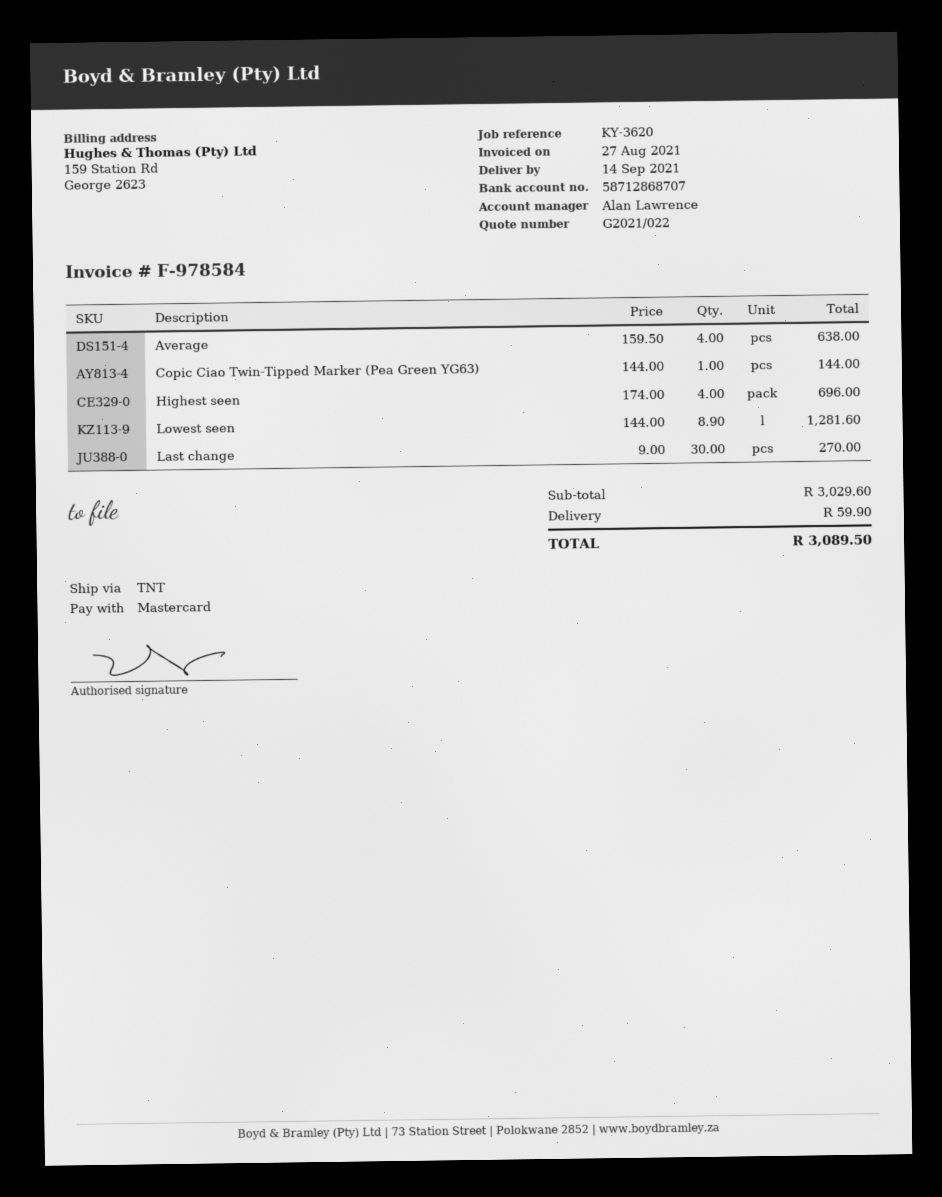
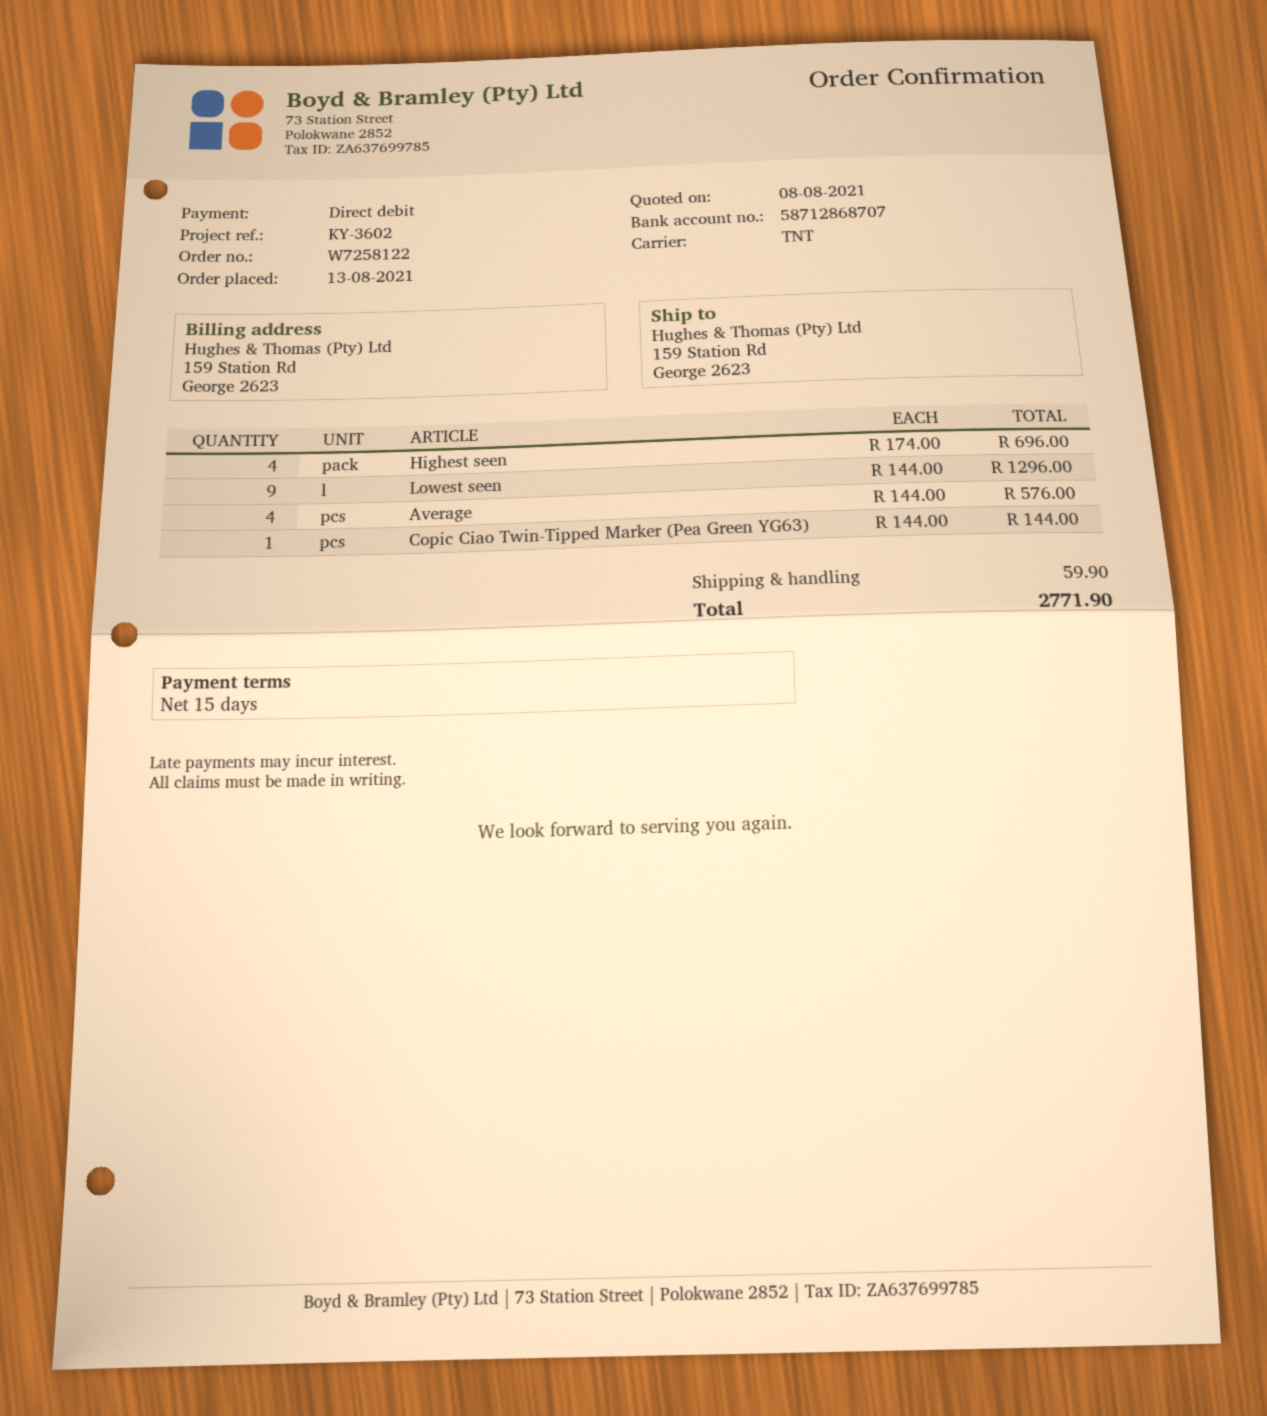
reference: KY-3620 -> KY-3602
payment method: Mastercard -> direct debit
Average: 4 x 159.50 = 638.00 -> 4 x 144.00 = 576.00
Lowest seen: 8.9 x 144.00 = 1281.60 -> 9 x 144.00 = 1296.00
Last change: 30 x 9.00 = 270.00 -> none
total: 3089.50 -> 2771.90

